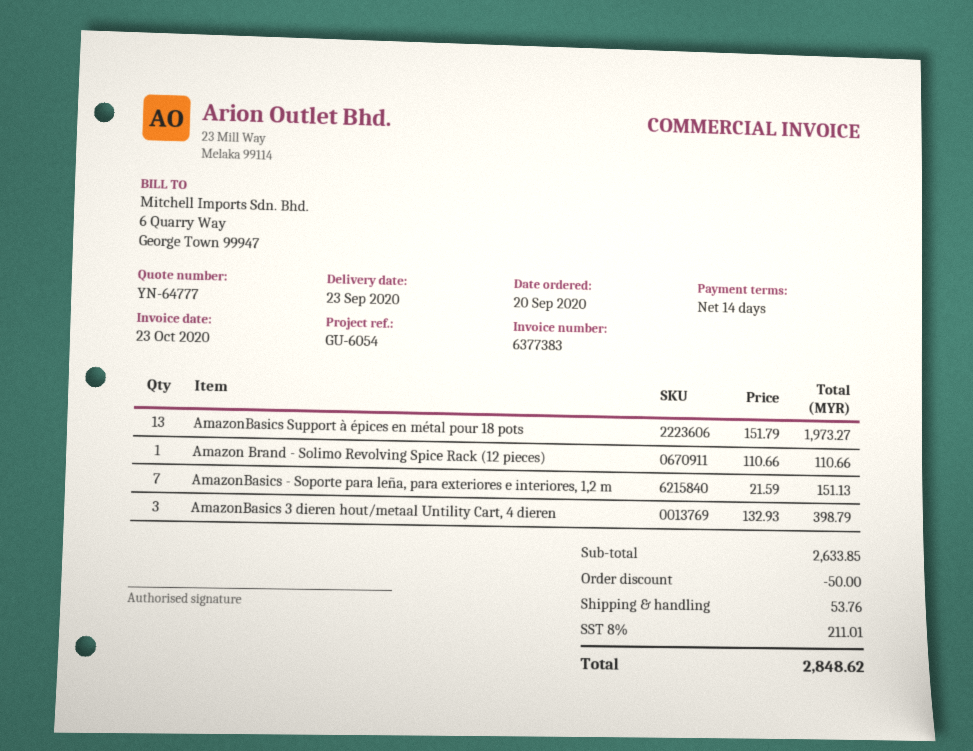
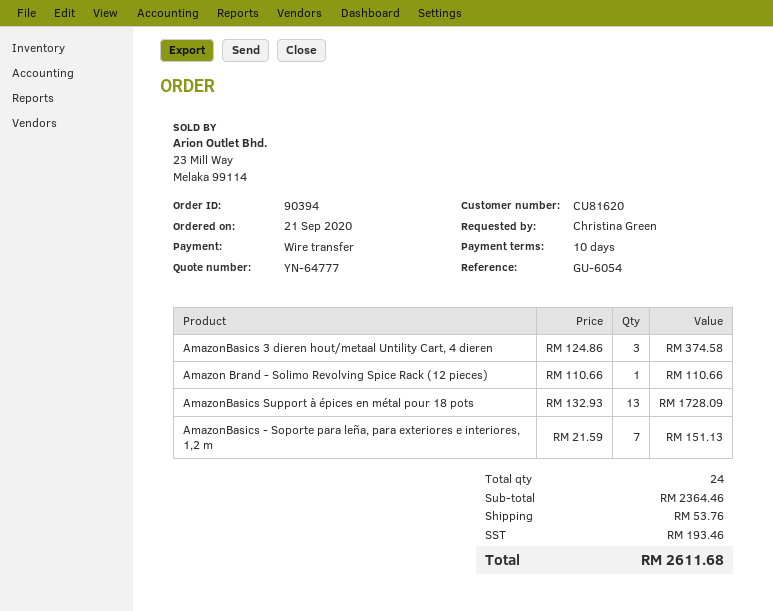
order date: 2020-09-20 -> 2020-09-21
payment terms: 14 days -> 10 days
AmazonBasics Support à épices en métal pour 18 pots: 13 x 151.79 = 1973.27 -> 13 x 132.93 = 1728.09
AmazonBasics 3 dieren hout/metaal Untility Cart, 4 dieren: 3 x 132.93 = 398.79 -> 3 x 124.86 = 374.58
subtotal: 2633.85 -> 2364.46
discount: 50.00 -> none
tax: 211.01 -> 193.46
total: 2848.62 -> 2611.68

